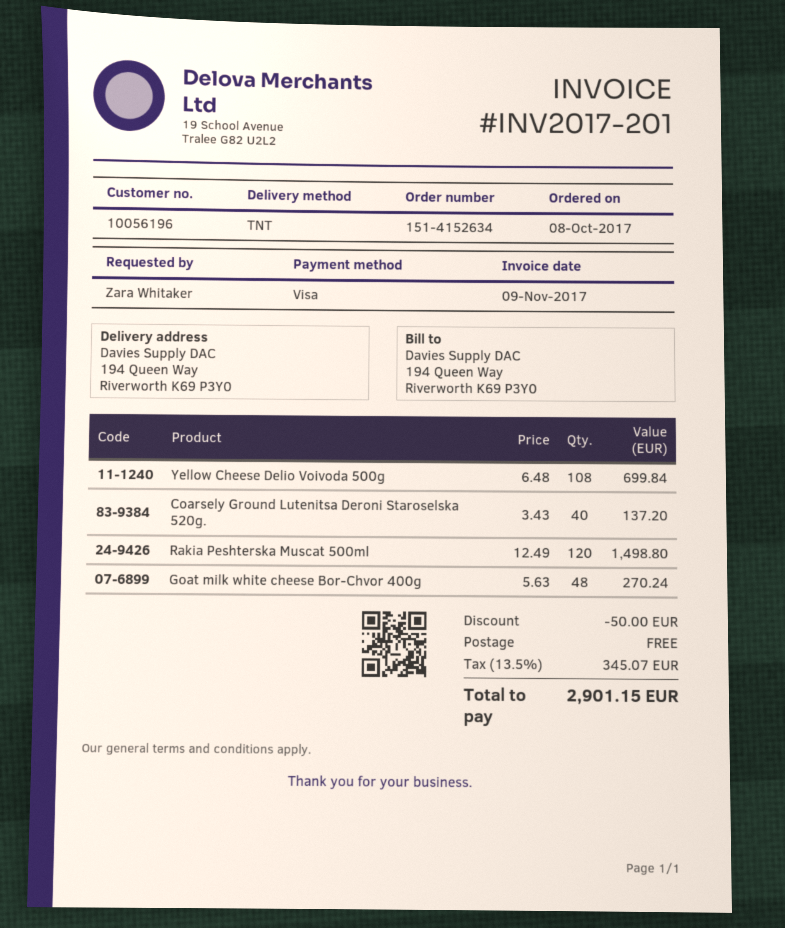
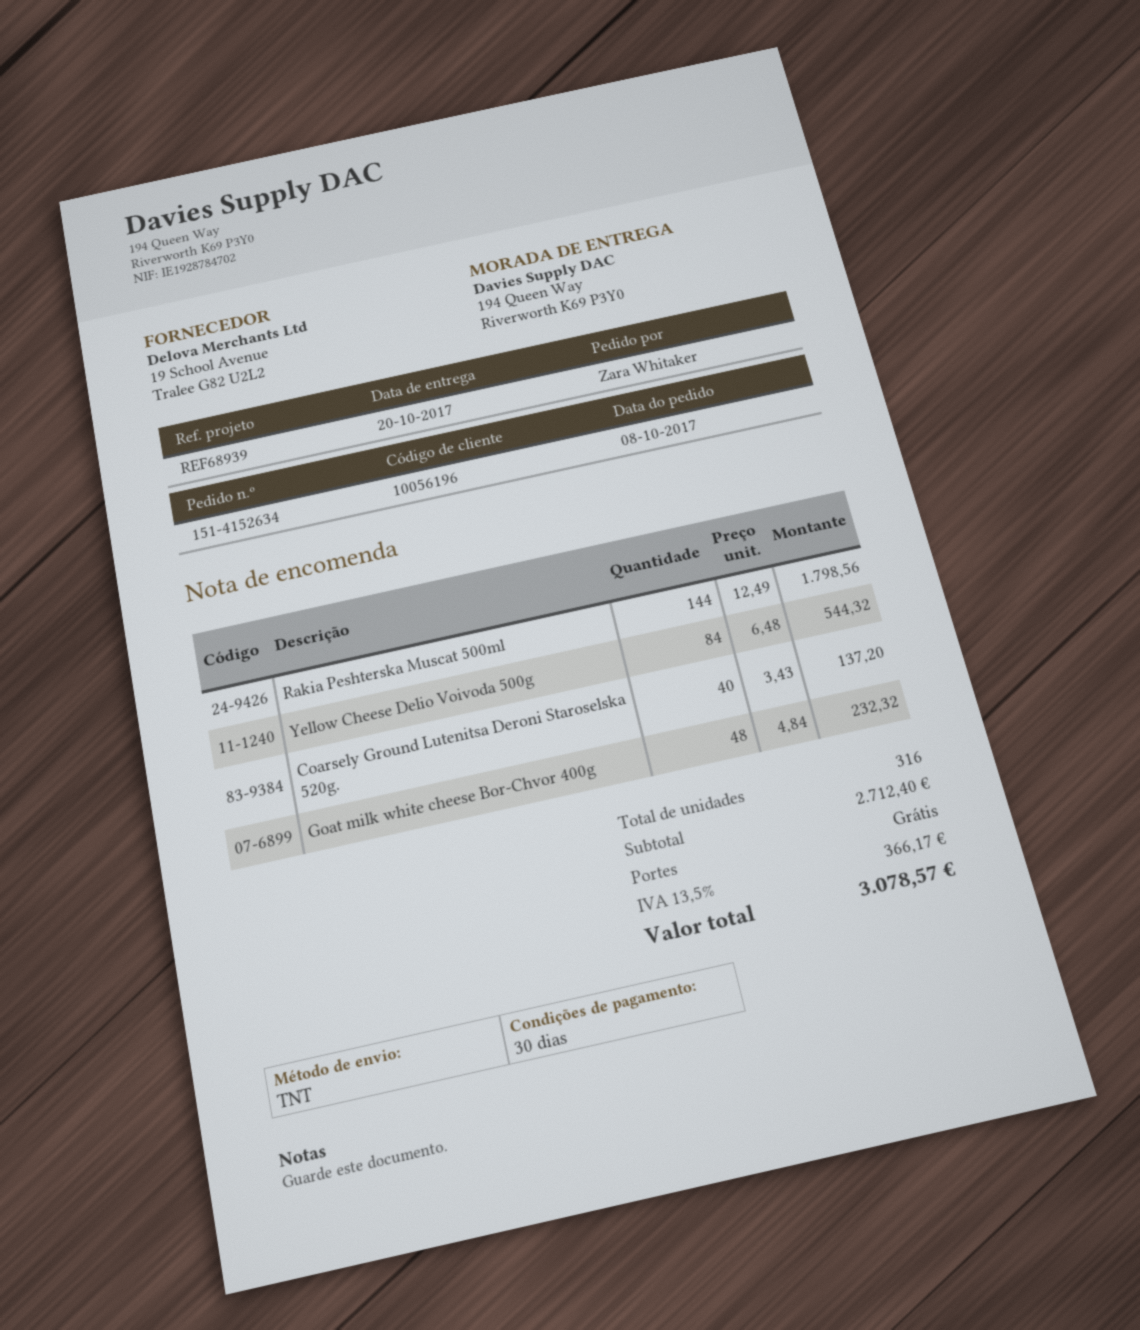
Yellow Cheese Delio Voivoda 500g: 108 x 6.48 = 699.84 -> 84 x 6.48 = 544.32
Rakia Peshterska Muscat 500ml: 120 x 12.49 = 1498.80 -> 144 x 12.49 = 1798.56
Goat milk white cheese Bor-Chvor 400g: 48 x 5.63 = 270.24 -> 48 x 4.84 = 232.32
discount: 50.00 -> none
tax: 13.5% = 345.07 -> 13.5% = 366.17
total: 2901.15 -> 3078.57

